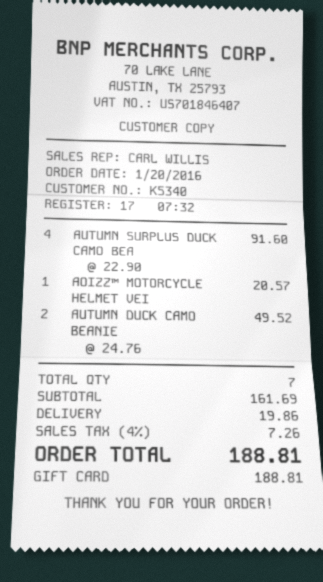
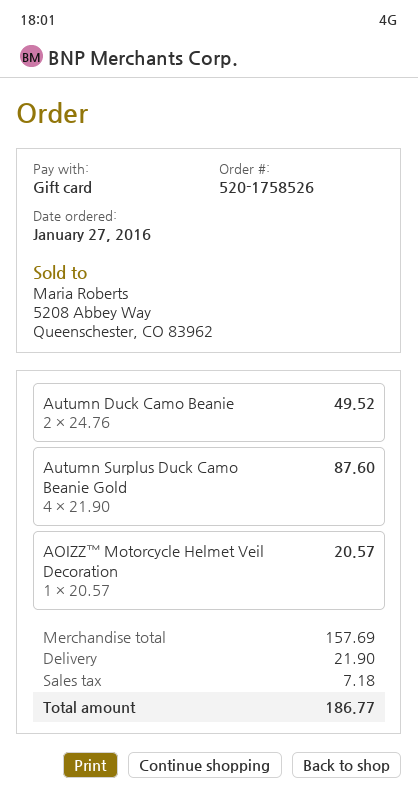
order date: 2016-01-20 -> 2016-01-27
AUTUMN SURPLUS DUCK CAMO BEA: 4 x 22.90 = 91.60 -> 4 x 21.90 = 87.60
subtotal: 161.69 -> 157.69
shipping: 19.86 -> 21.90
tax: 7.26 -> 7.18
total: 188.81 -> 186.77

